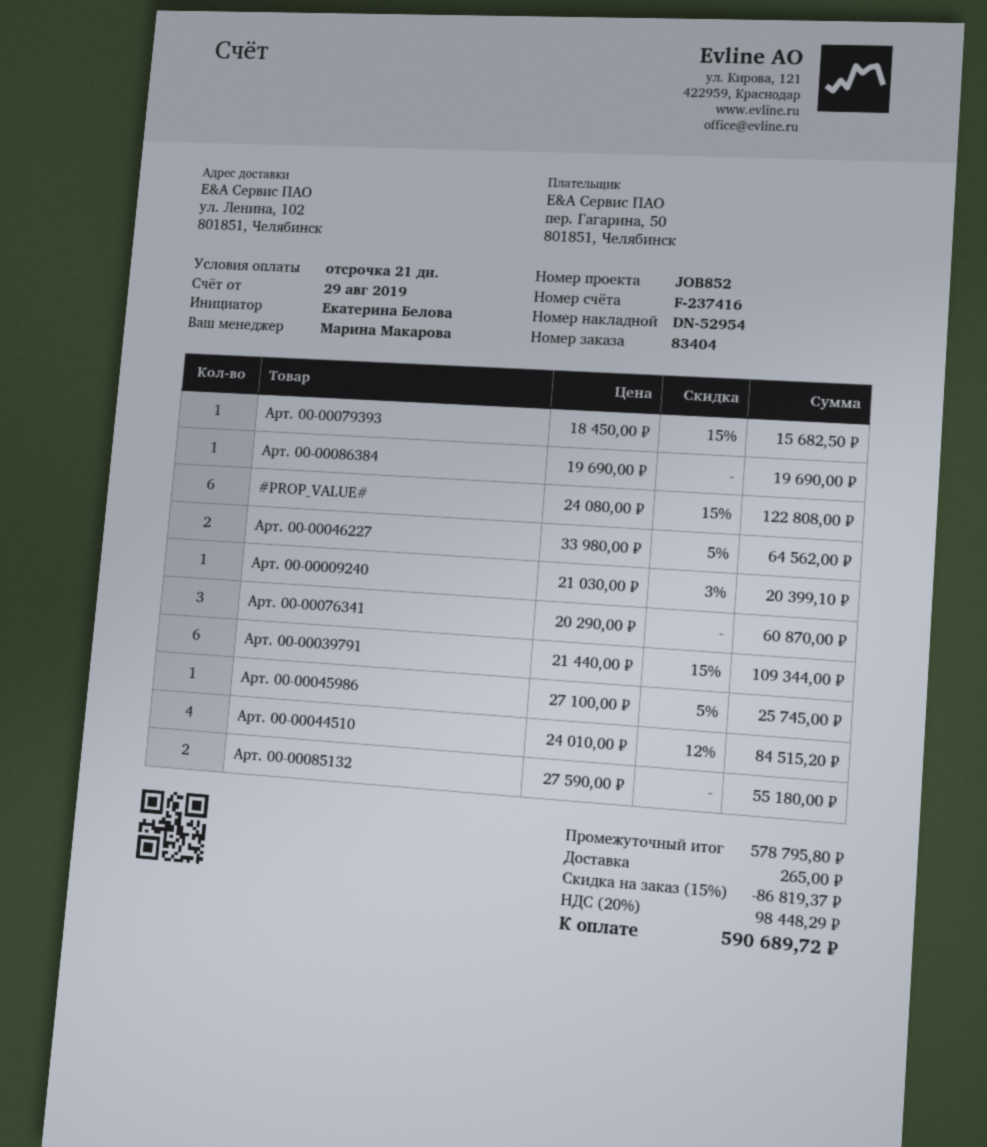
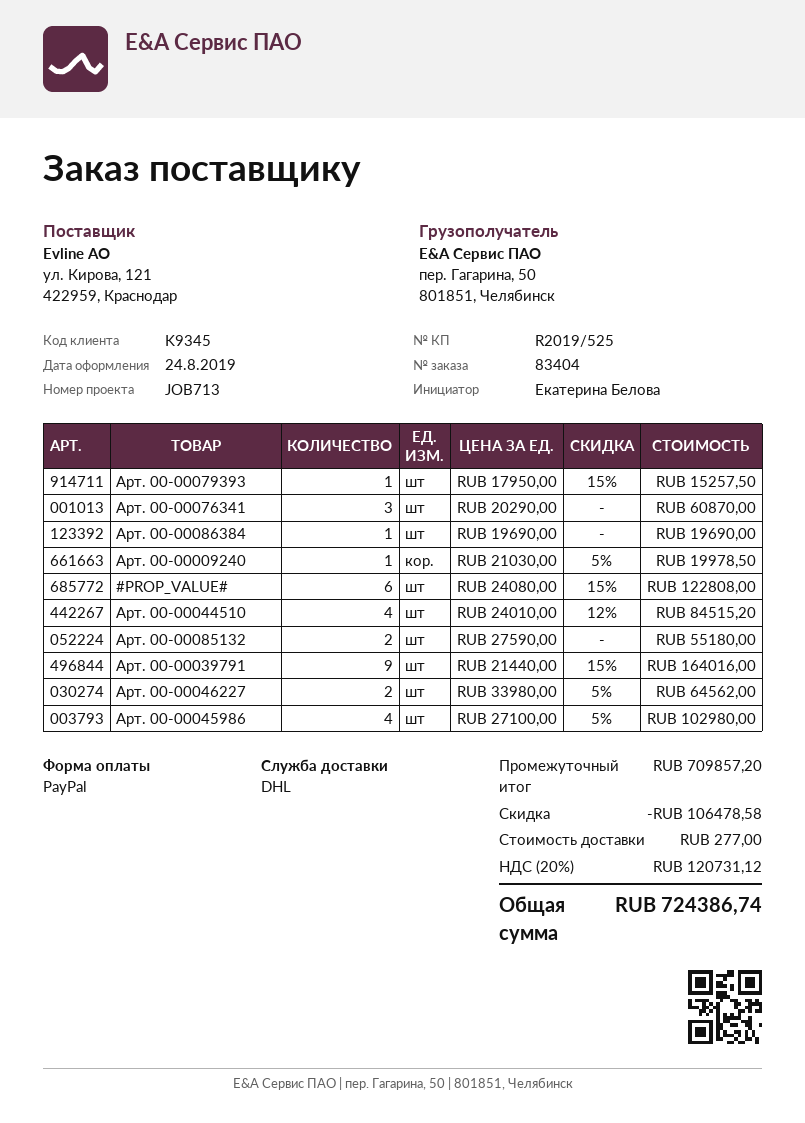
reference: JOB852 -> JOB713
ship to: ул. Ленина, 102, 801851, Челябинск -> пер. Гагарина, 50, 801851, Челябинск
Арт. 00-00079393: 1 x 18450.00 - 15% = 15682.50 -> 1 x 17950.00 - 15% = 15257.50
Арт. 00-00009240: 1 x 21030.00 - 3% = 20399.10 -> 1 x 21030.00 - 5% = 19978.50
Арт. 00-00039791: 6 x 21440.00 - 15% = 109344.00 -> 9 x 21440.00 - 15% = 164016.00
Арт. 00-00045986: 1 x 27100.00 - 5% = 25745.00 -> 4 x 27100.00 - 5% = 102980.00
subtotal: 578795.80 -> 709857.20
discount: 86819.37 -> 106478.58
shipping: 265.00 -> 277.00
tax: 20% = 98448.29 -> 20% = 120731.12
total: 590689.72 -> 724386.74

